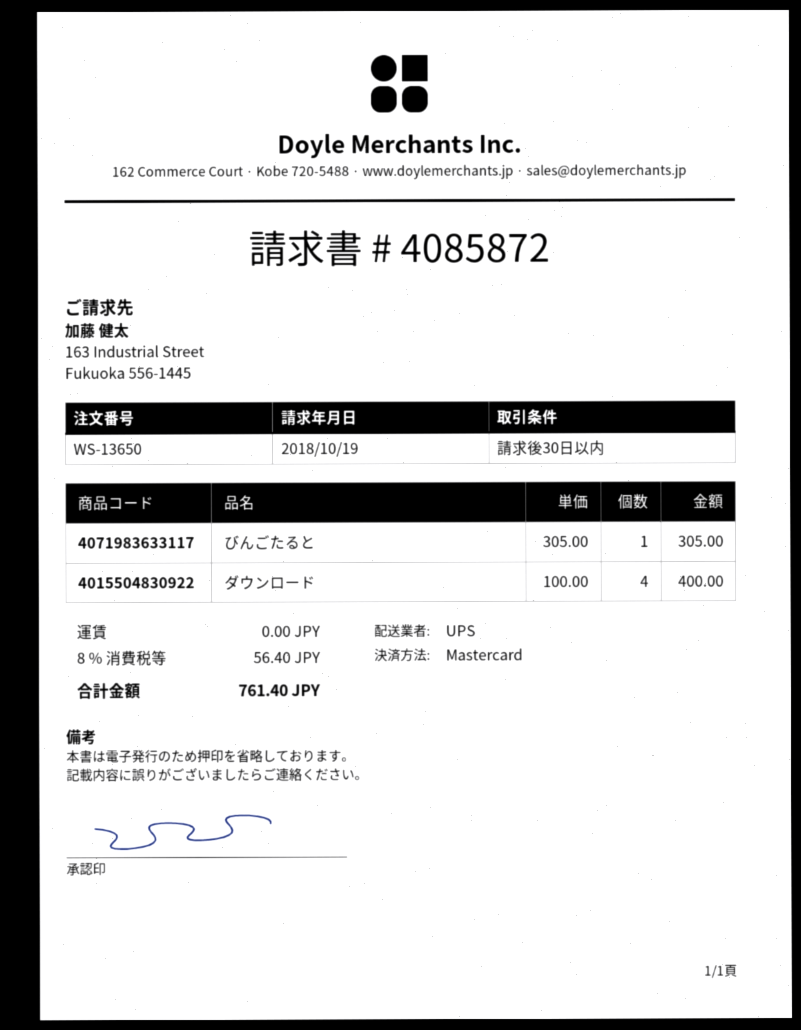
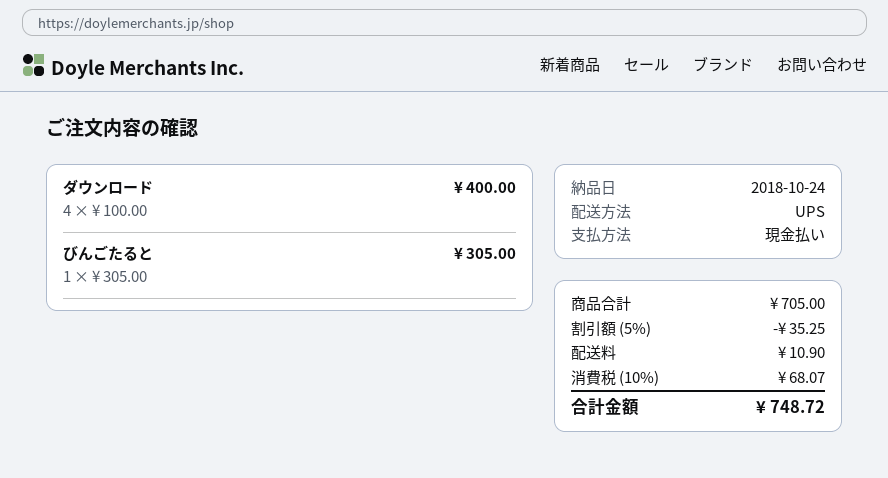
payment method: Mastercard -> cash
discount: none -> 5% = 35.25
shipping: 0.00 -> 10.90
tax: 8% = 56.40 -> 10% = 68.07
total: 761.40 -> 748.72

